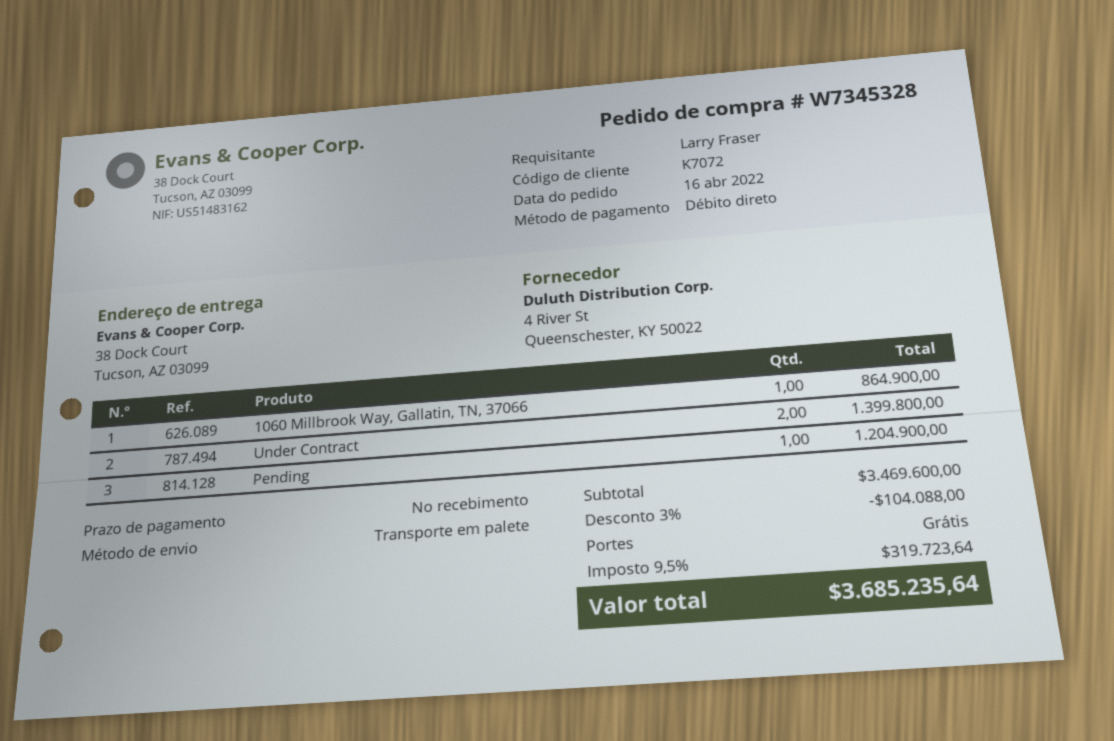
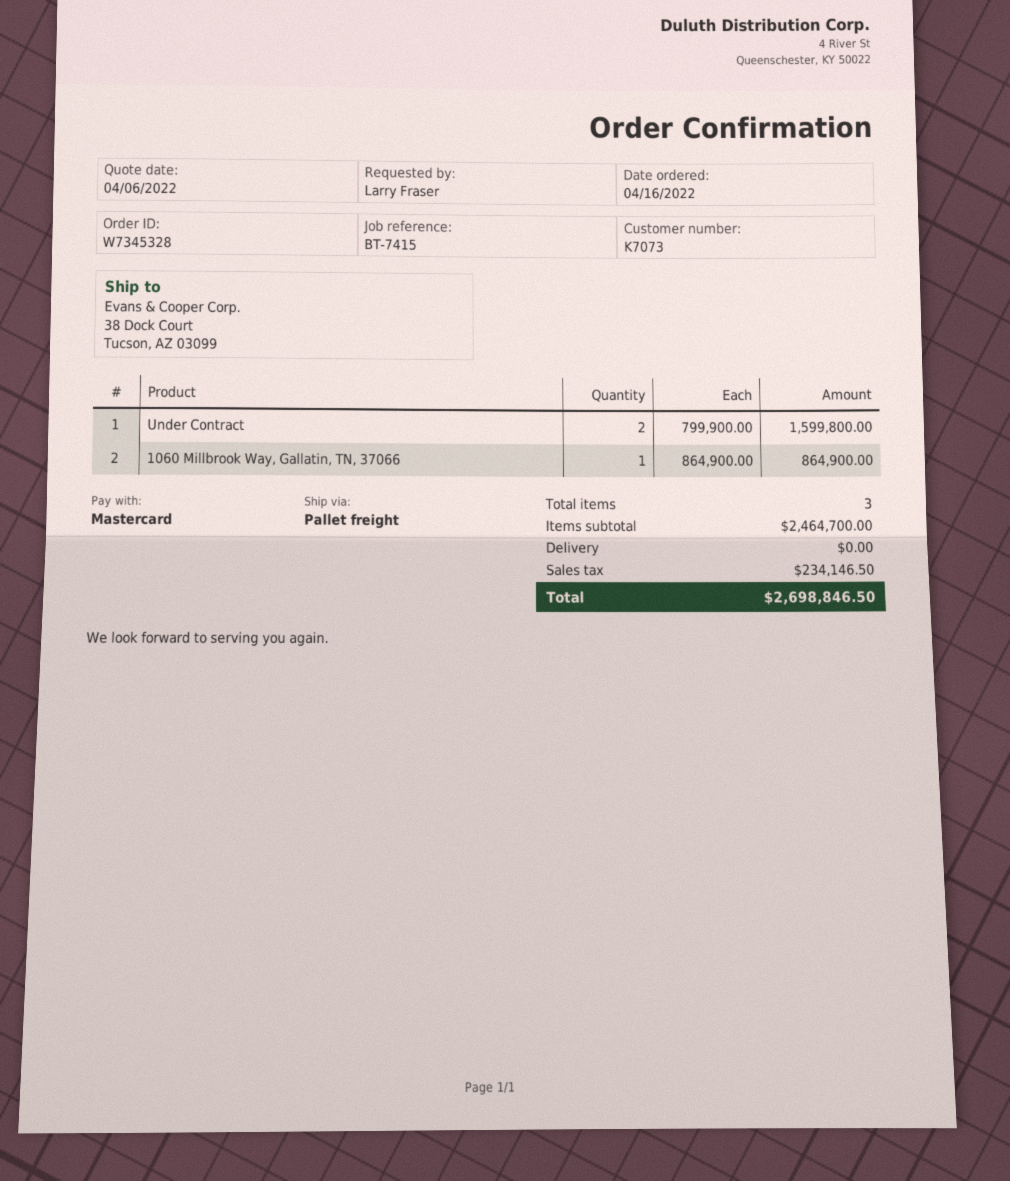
customer number: K7072 -> K7073
payment method: direct debit -> Mastercard
Under Contract: 2 for 1399800.00 -> 2 for 1599800.00
Pending: 1 for 1204900.00 -> none
subtotal: 3469600.00 -> 2464700.00
discount: 3% = 104088.00 -> none
tax: 319723.64 -> 234146.50
total: 3685235.64 -> 2698846.50

